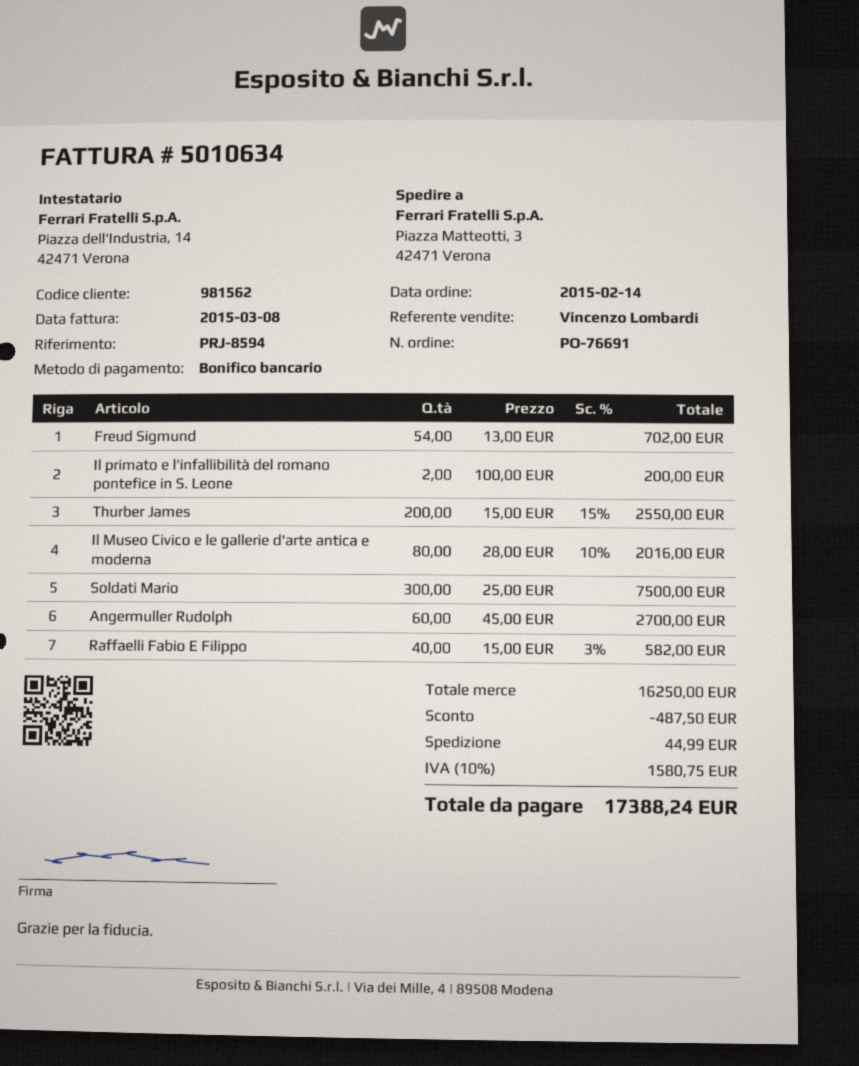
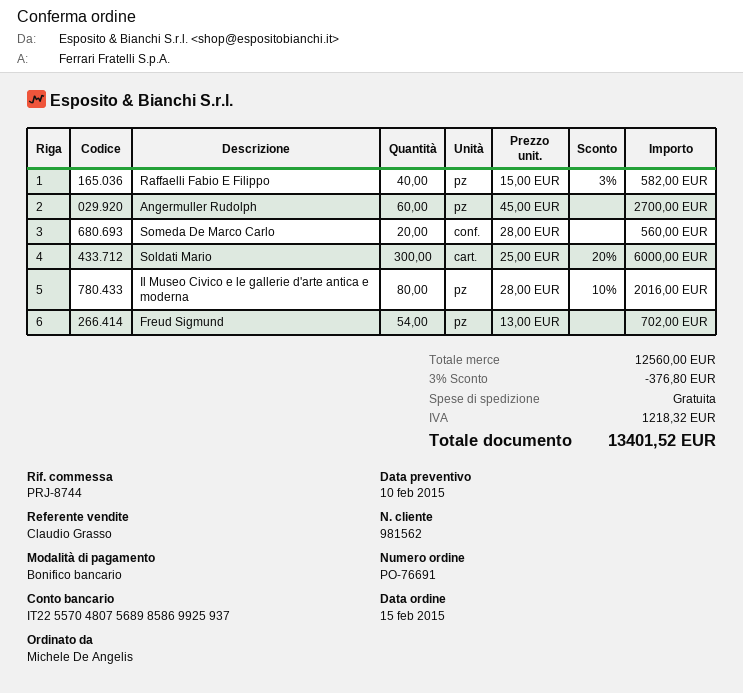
order date: 2015-02-14 -> 2015-02-15
reference: PRJ-8594 -> PRJ-8744
sales rep: Vincenzo Lombardi -> Claudio Grasso
Il primato e l'infallibilità del romano pontefice in S. Leone: 2 x 100.00 = 200.00 -> none
Thurber James: 200 x 15.00 - 15% = 2550.00 -> none
Soldati Mario: 300 x 25.00 = 7500.00 -> 300 x 25.00 - 20% = 6000.00
Someda De Marco Carlo: none -> 20 x 28.00 = 560.00
subtotal: 16250.00 -> 12560.00
discount: 487.50 -> 376.80
shipping: 44.99 -> 0.00
tax: 1580.75 -> 1218.32
total: 17388.24 -> 13401.52

